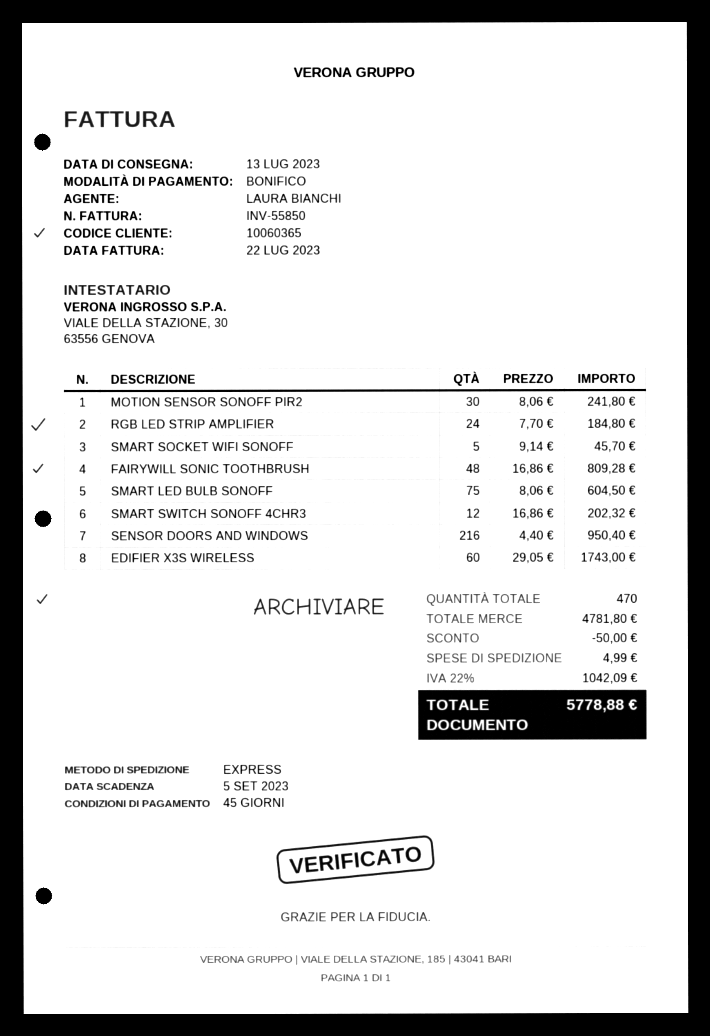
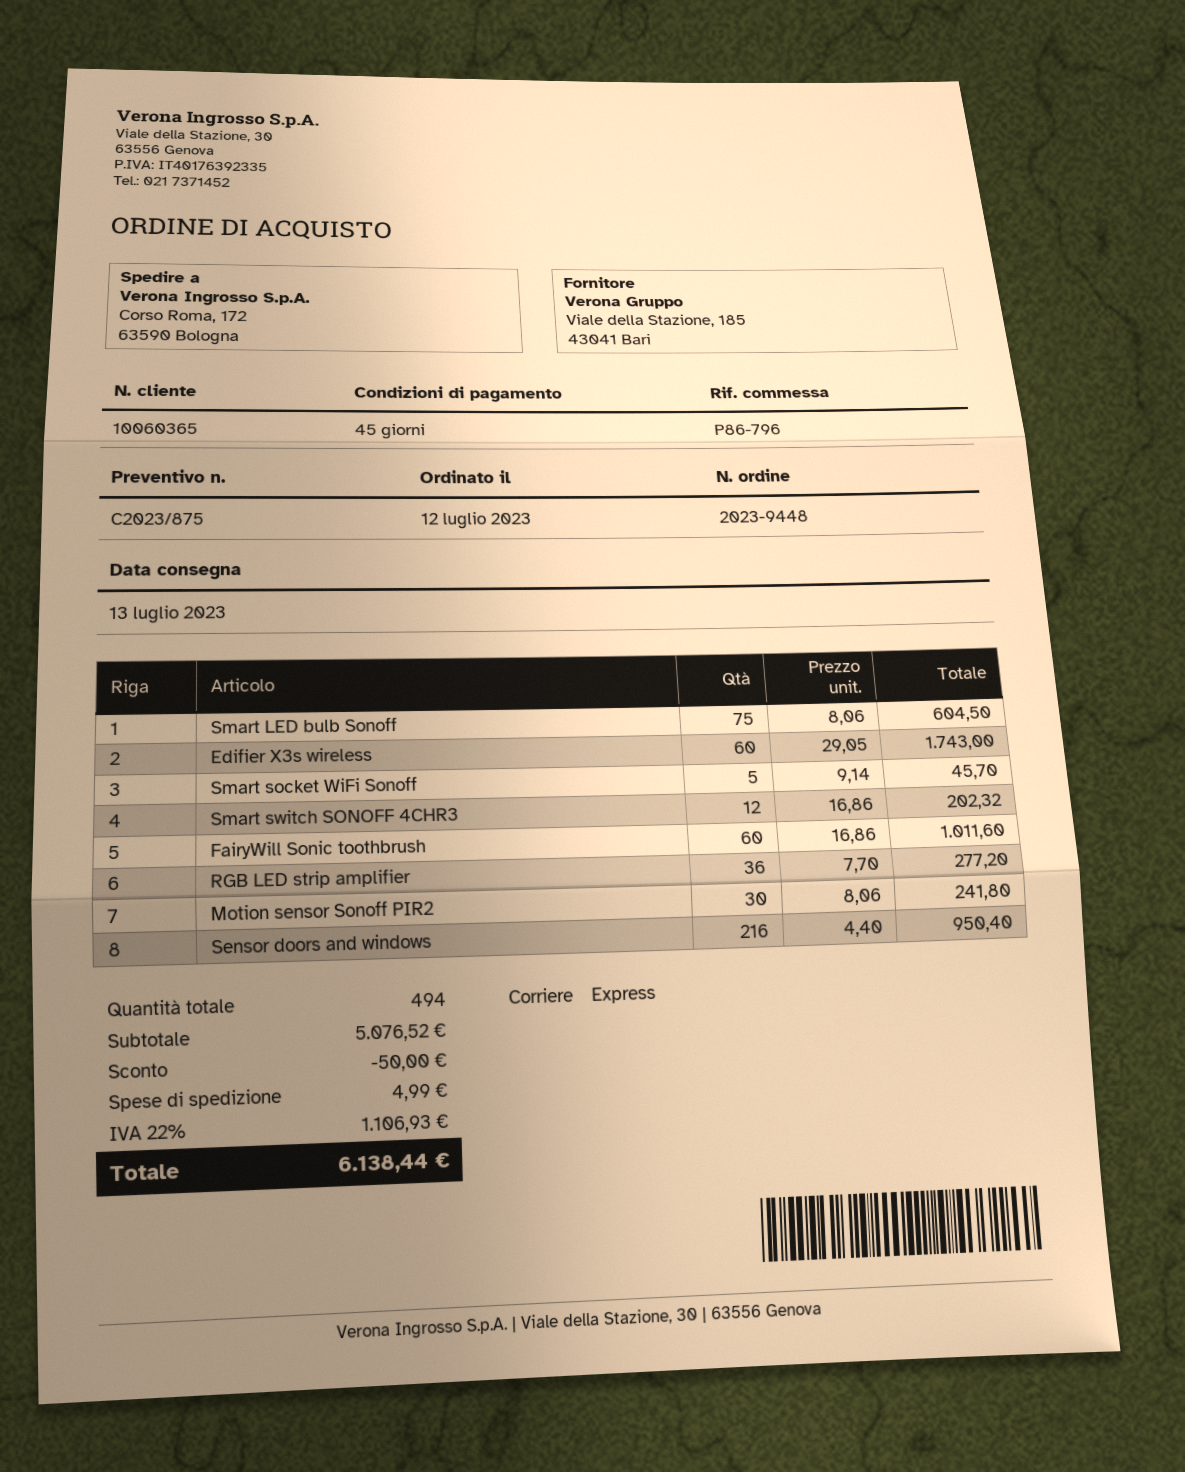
RGB LED STRIP AMPLIFIER: 24 x 7.70 = 184.80 -> 36 x 7.70 = 277.20
FAIRYWILL SONIC TOOTHBRUSH: 48 x 16.86 = 809.28 -> 60 x 16.86 = 1011.60
total quantity: 470 -> 494
subtotal: 4781.80 -> 5076.52
tax: 22% = 1042.09 -> 22% = 1106.93
total: 5778.88 -> 6138.44

